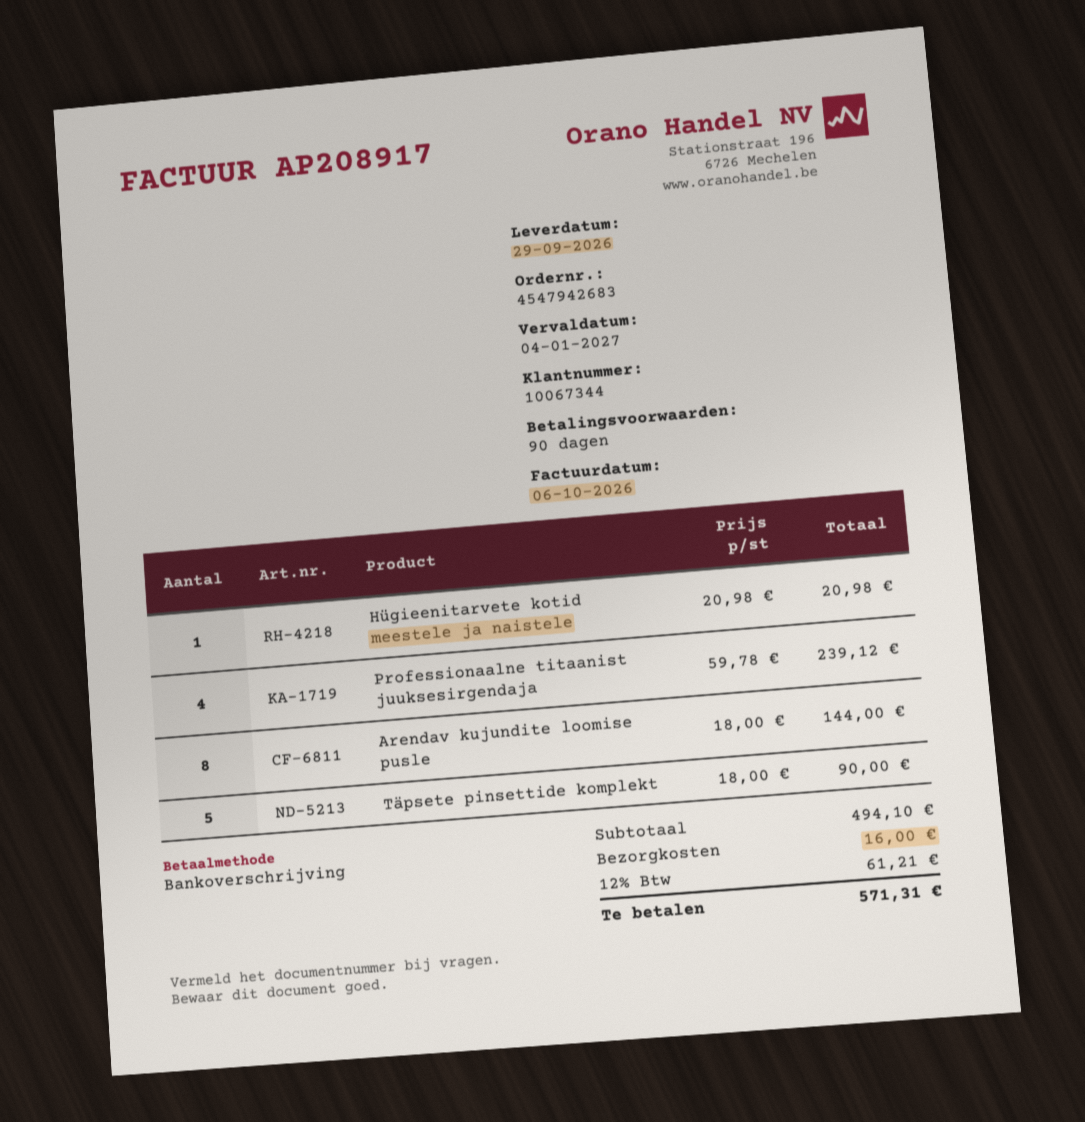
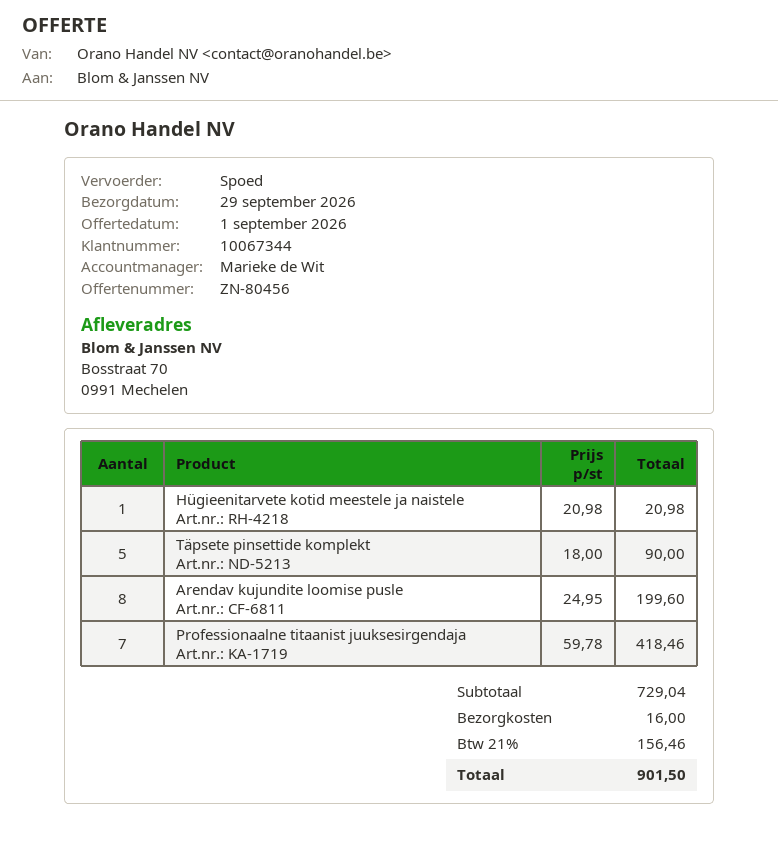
Professionaalne titaanist juuksesirgendaja: 4 x 59.78 = 239.12 -> 7 x 59.78 = 418.46
Arendav kujundite loomise pusle: 8 x 18.00 = 144.00 -> 8 x 24.95 = 199.60
subtotal: 494.10 -> 729.04
tax: 12% = 61.21 -> 21% = 156.46
total: 571.31 -> 901.50

